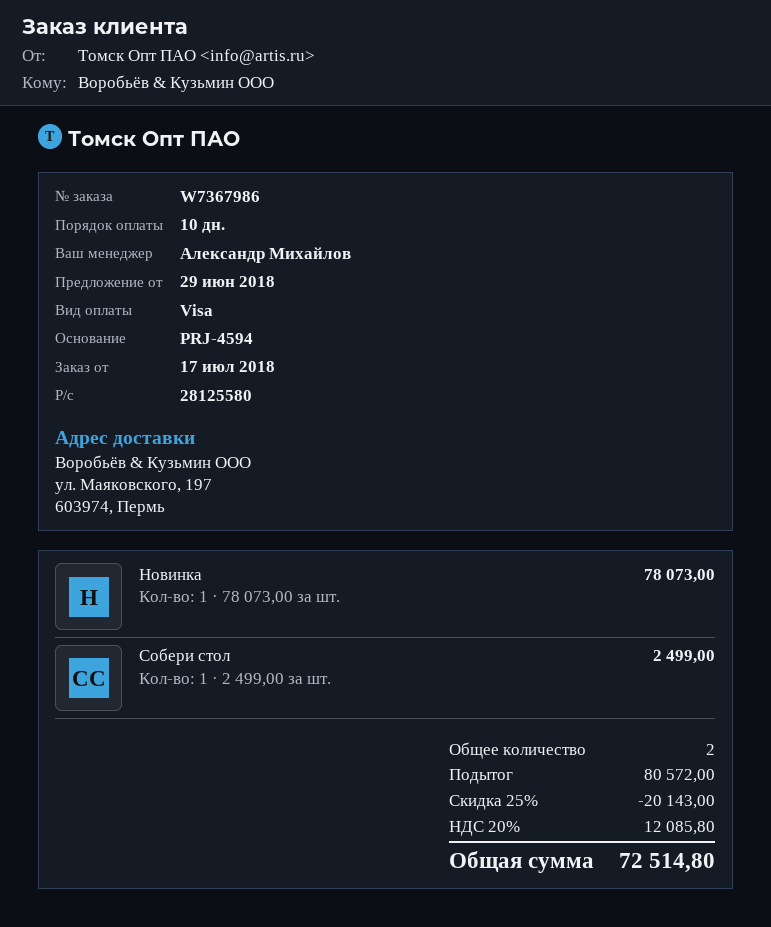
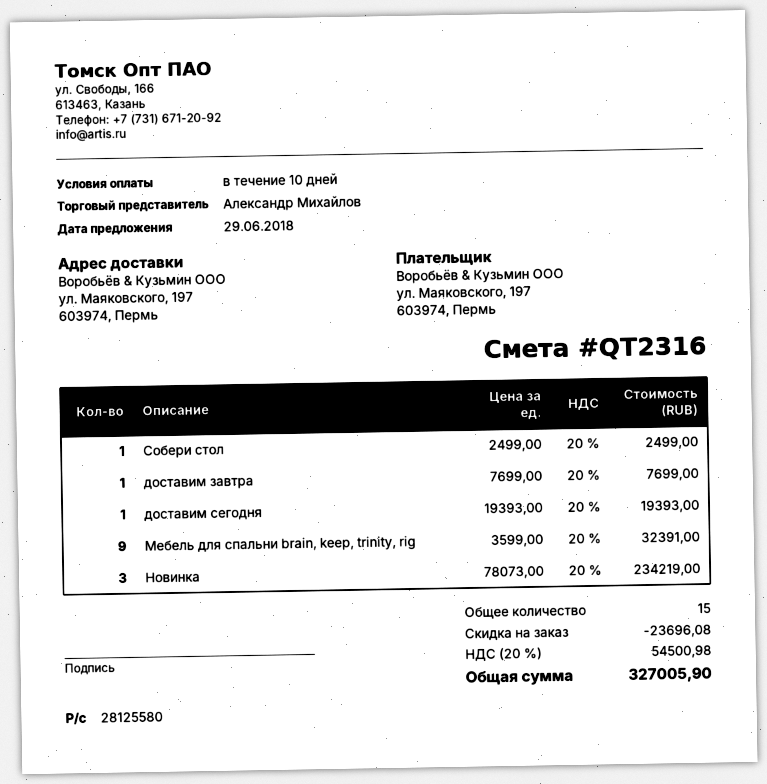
Новинка: 1 x 78073.00 = 78073.00 -> 3 x 78073.00 = 234219.00
доставим завтра: none -> 1 x 7699.00 = 7699.00
доставим сегодня: none -> 1 x 19393.00 = 19393.00
Мебель для спальни brain, keep, trinity, rig: none -> 9 x 3599.00 = 32391.00
total quantity: 2 -> 15
discount: 20143.00 -> 23696.08
tax: 20% = 12085.80 -> 20% = 54500.98
total: 72514.80 -> 327005.90

